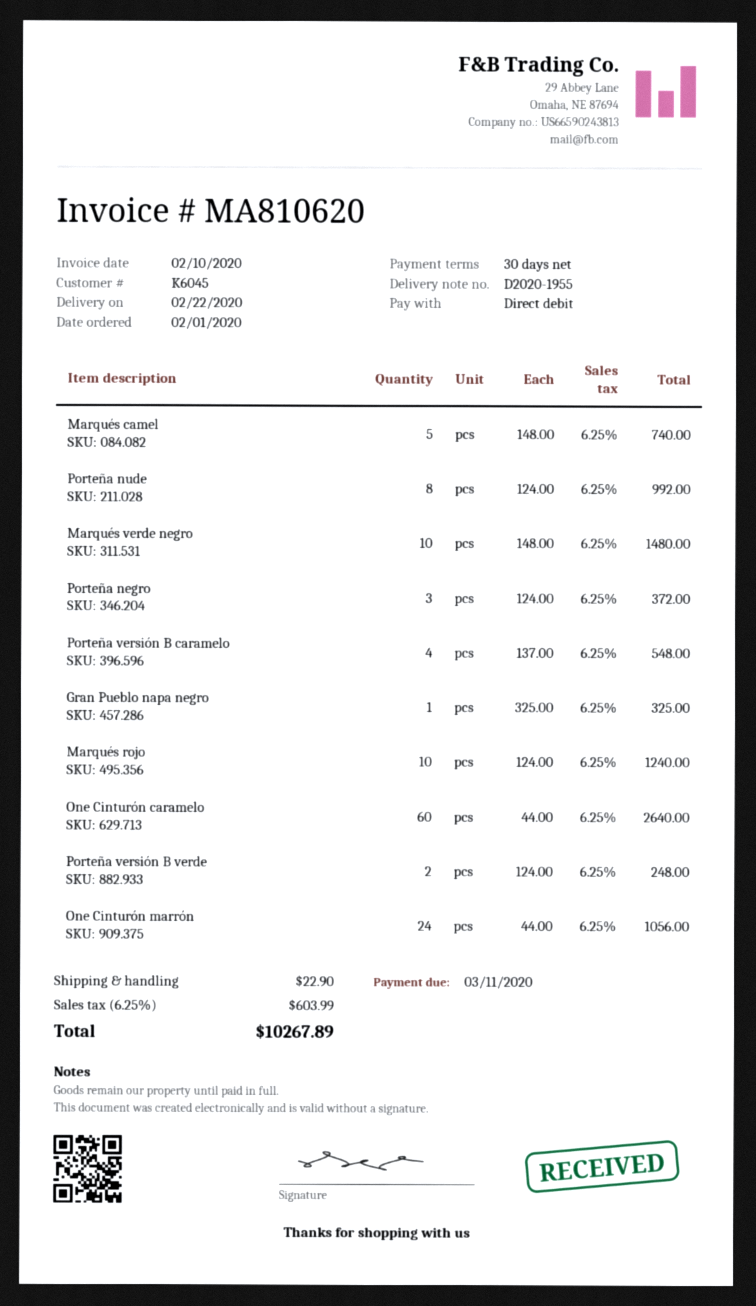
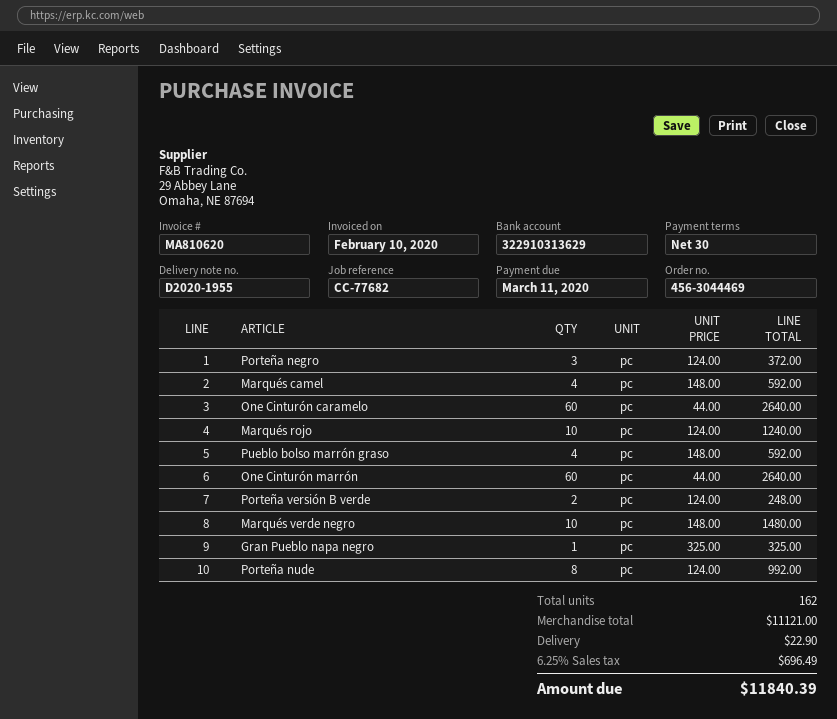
Marqués camel: 5 x 148.00 = 740.00 -> 4 x 148.00 = 592.00
Porteña versión B caramelo: 4 x 137.00 = 548.00 -> none
One Cinturón marrón: 24 x 44.00 = 1056.00 -> 60 x 44.00 = 2640.00
Pueblo bolso marrón graso: none -> 4 x 148.00 = 592.00
tax: 6.25% = 603.99 -> 6.25% = 696.49
total: 10267.89 -> 11840.39

